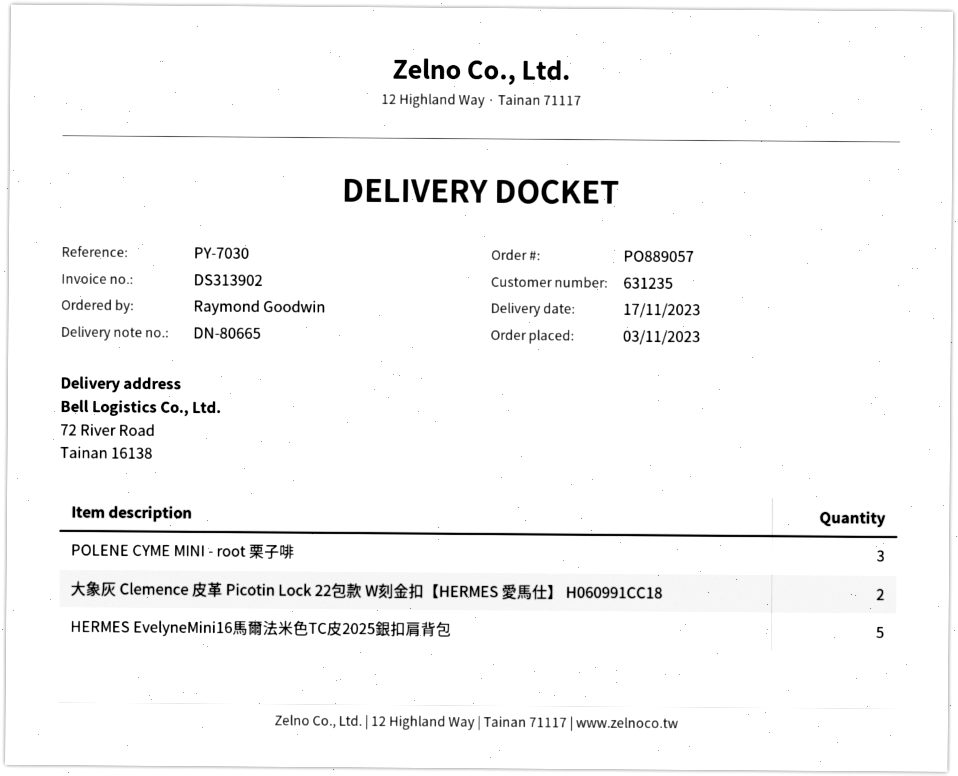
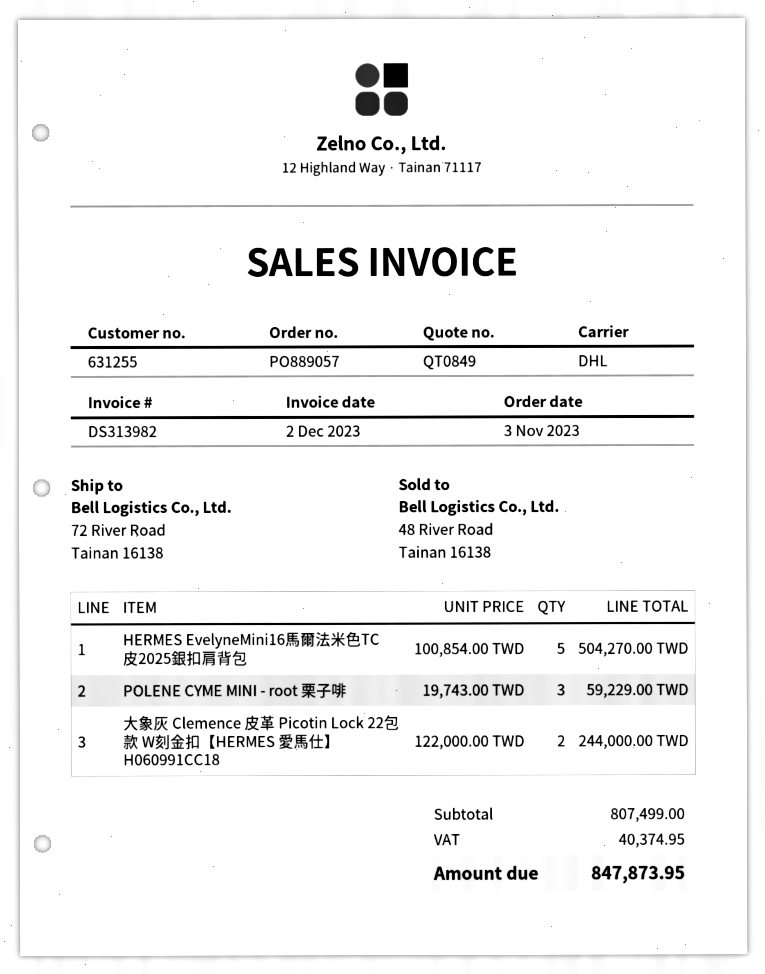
invoice number: DS313902 -> DS313982
customer number: 631235 -> 631255

